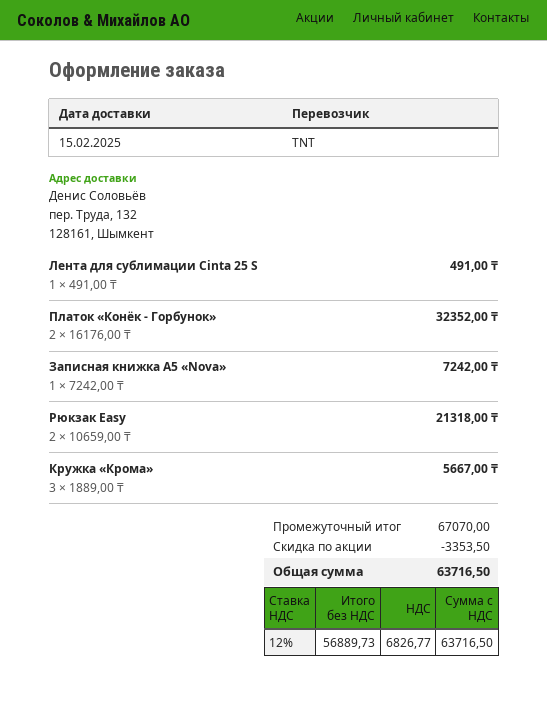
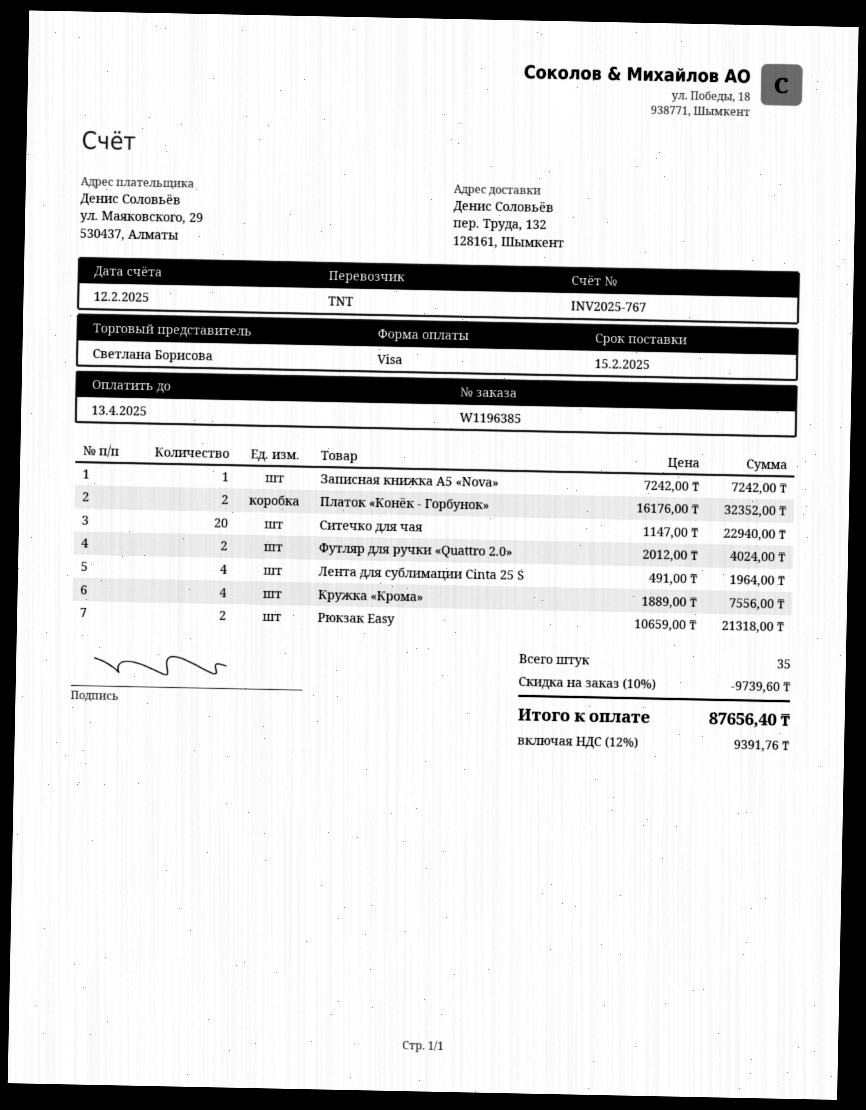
Лента для сублимации Cinta 25 S: 1 x 491.00 = 491.00 -> 4 x 491.00 = 1964.00
Кружка «Крома»: 3 x 1889.00 = 5667.00 -> 4 x 1889.00 = 7556.00
Ситечко для чая: none -> 20 x 1147.00 = 22940.00
Футляр для ручки «Quattro 2.0»: none -> 2 x 2012.00 = 4024.00
discount: 3353.50 -> 9739.60
tax: 12% = 6826.77 -> 12% = 9391.76
total: 63716.50 -> 87656.40

